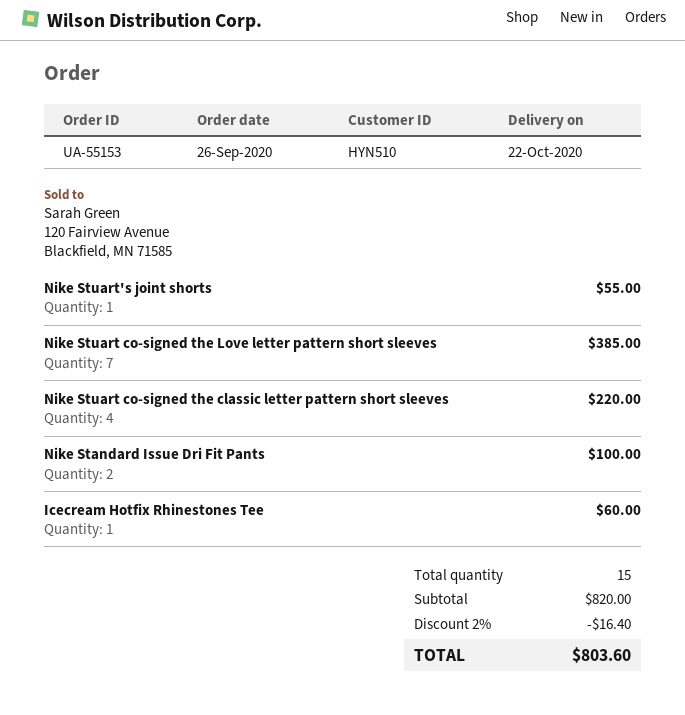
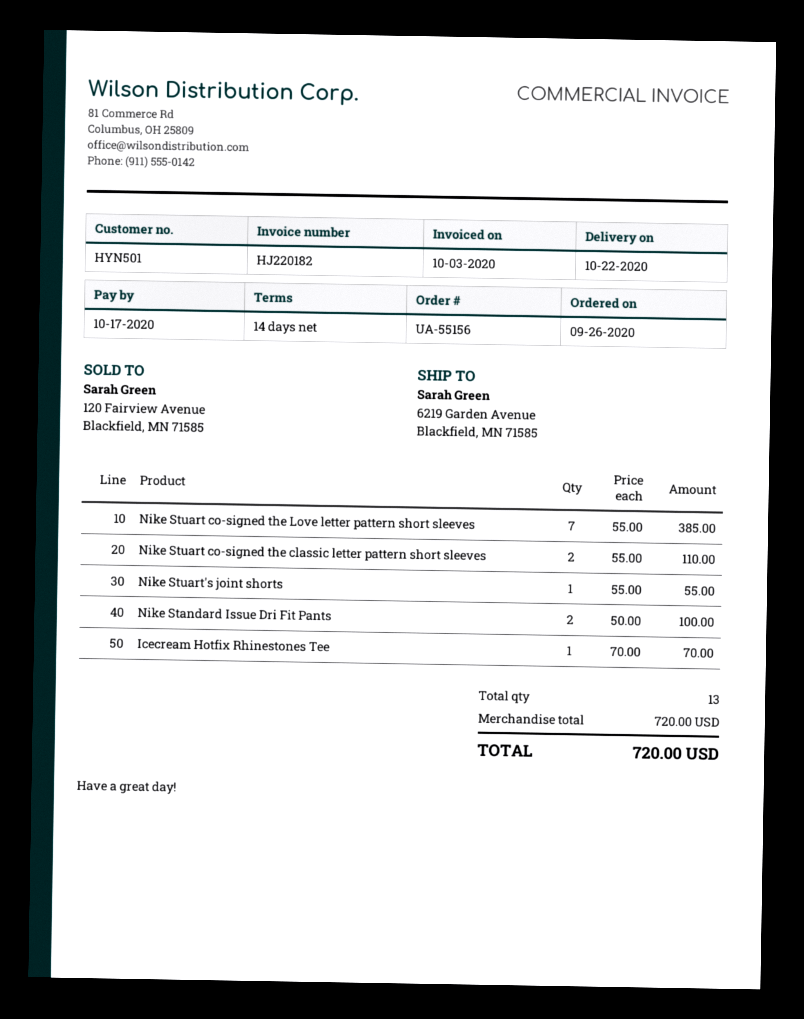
order number: UA-55153 -> UA-55156
customer number: HYN510 -> HYN501
Nike Stuart co-signed the classic letter pattern short sleeves: 4 for 220.00 -> 2 for 110.00
Icecream Hotfix Rhinestones Tee: 1 for 60.00 -> 1 for 70.00
total quantity: 15 -> 13
subtotal: 820.00 -> 720.00
discount: 2% = 16.40 -> none
total: 803.60 -> 720.00

